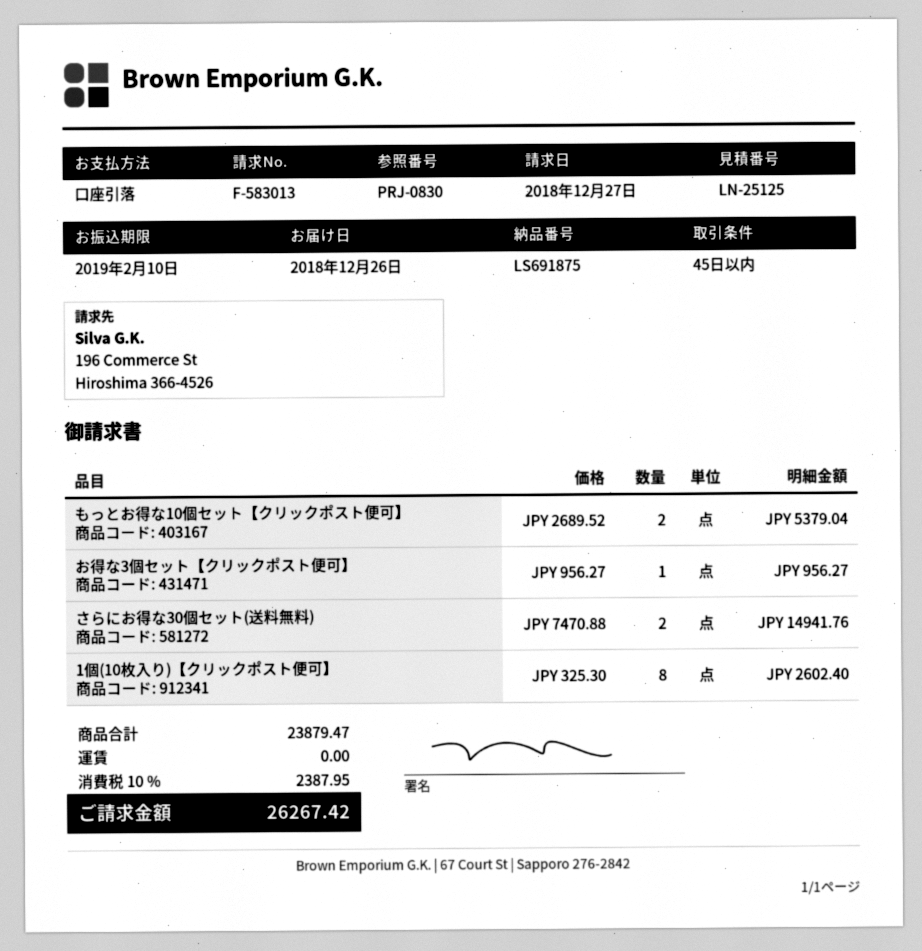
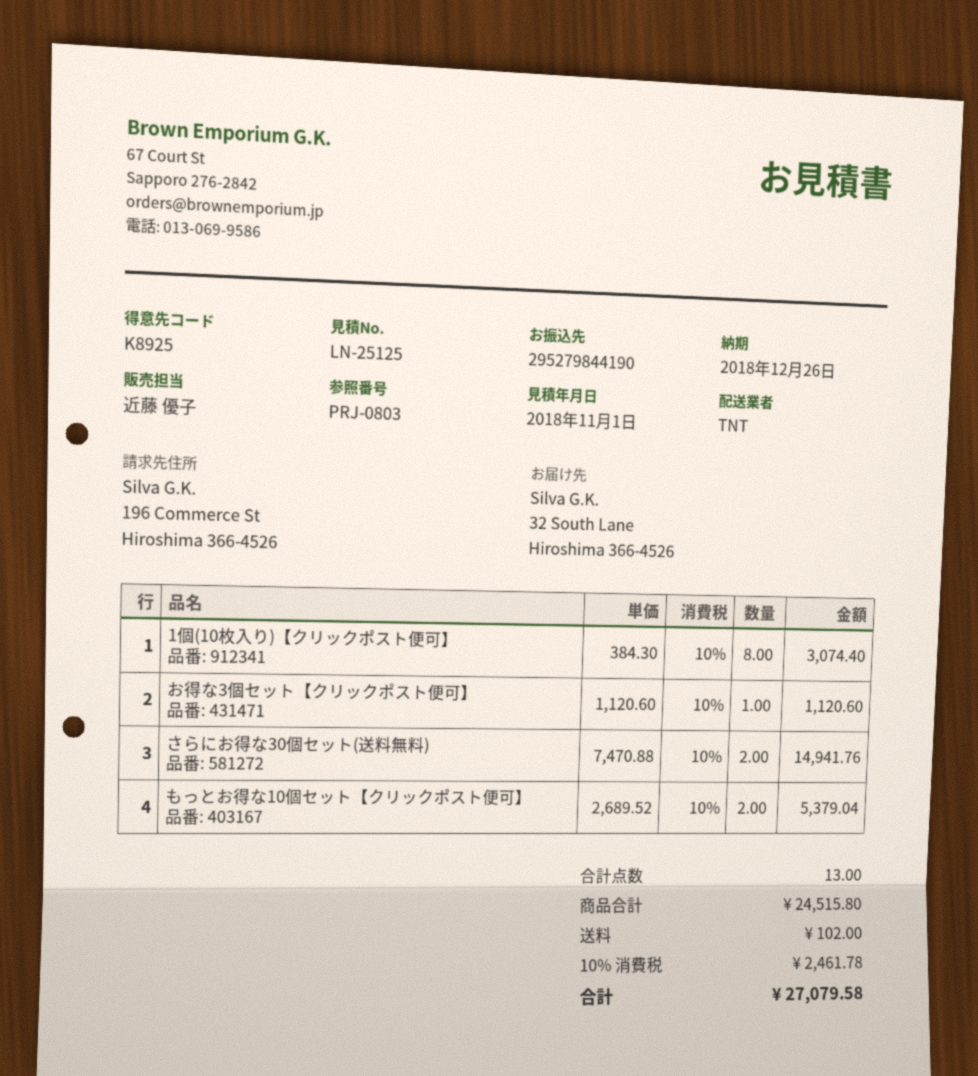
reference: PRJ-0830 -> PRJ-0803
お得な3個セット【クリックポスト便可】: 1 x 956.27 = 956.27 -> 1 x 1120.60 = 1120.60
1個(10枚入り)【クリックポスト便可】: 8 x 325.30 = 2602.40 -> 8 x 384.30 = 3074.40
subtotal: 23879.47 -> 24515.80
shipping: 0.00 -> 102.00
tax: 10% = 2387.95 -> 10% = 2461.78
total: 26267.42 -> 27079.58

